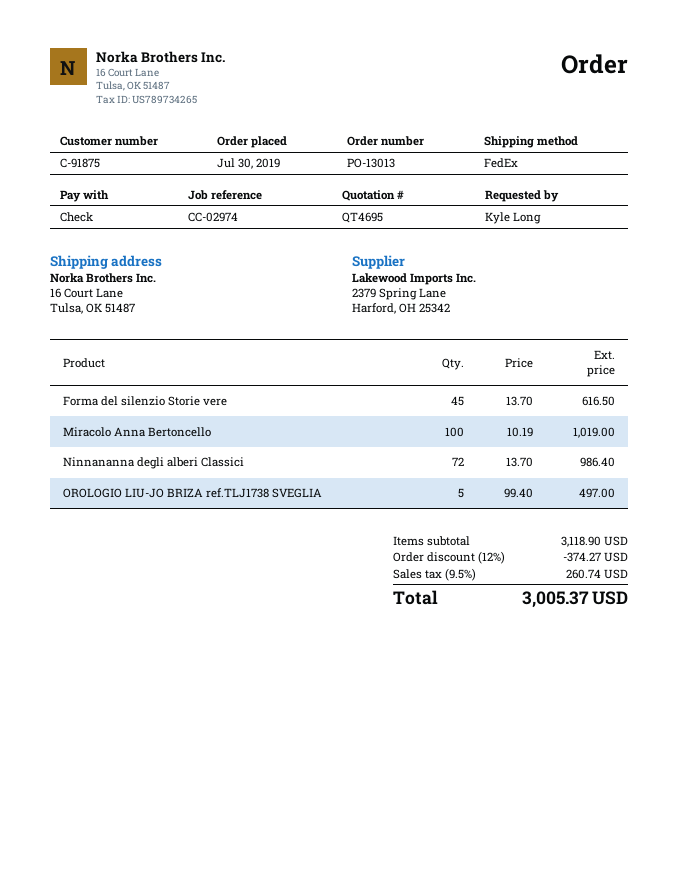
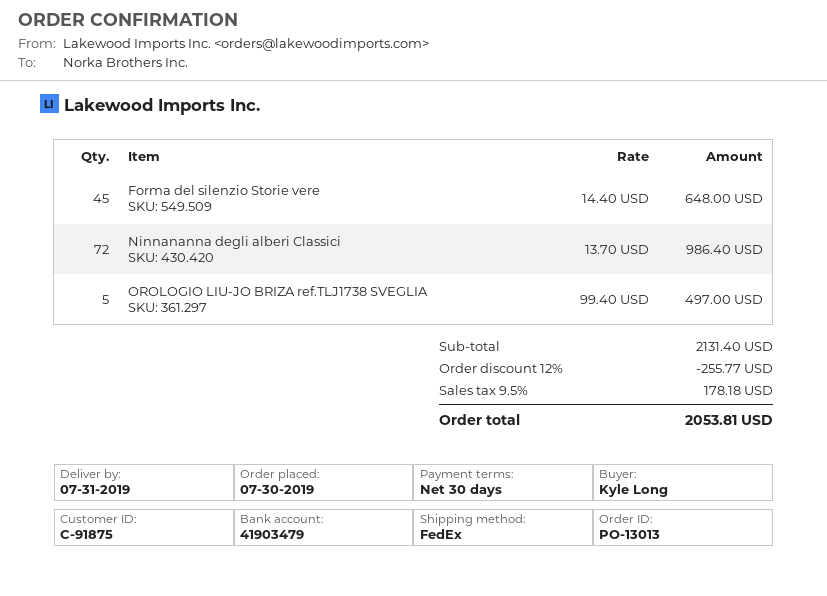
Forma del silenzio Storie vere: 45 x 13.70 = 616.50 -> 45 x 14.40 = 648.00
Miracolo Anna Bertoncello: 100 x 10.19 = 1019.00 -> none
subtotal: 3118.90 -> 2131.40
discount: 12% = 374.27 -> 12% = 255.77
tax: 9.5% = 260.74 -> 9.5% = 178.18
total: 3005.37 -> 2053.81

